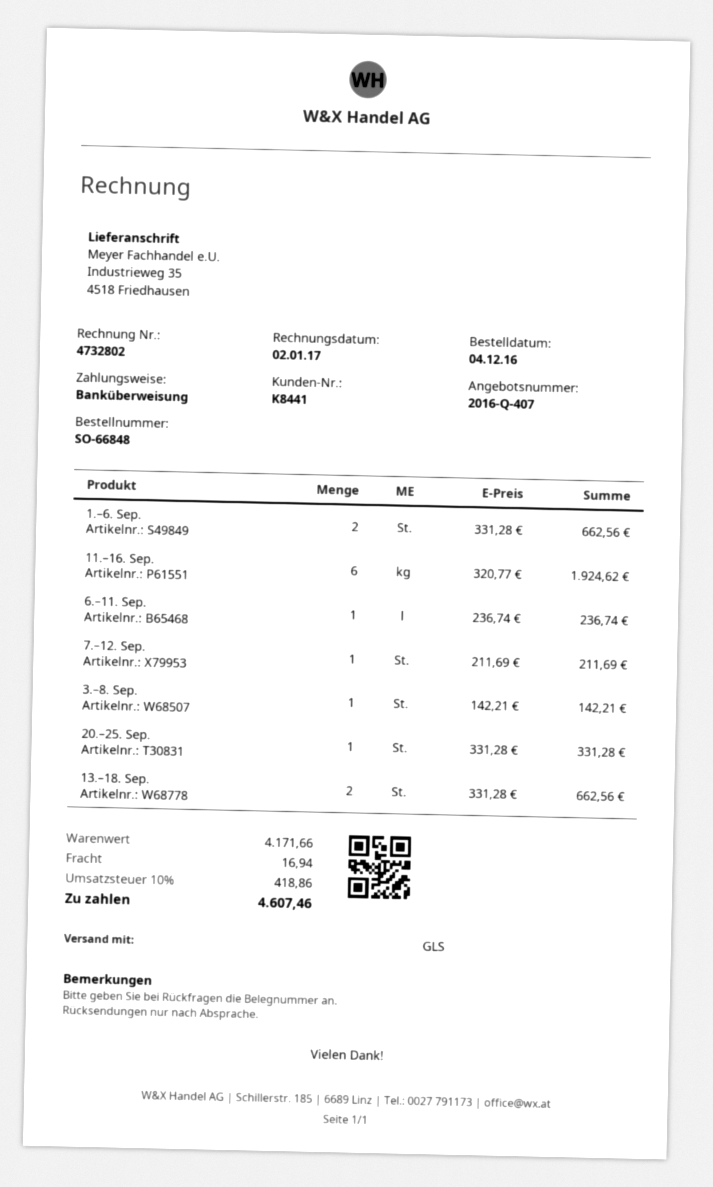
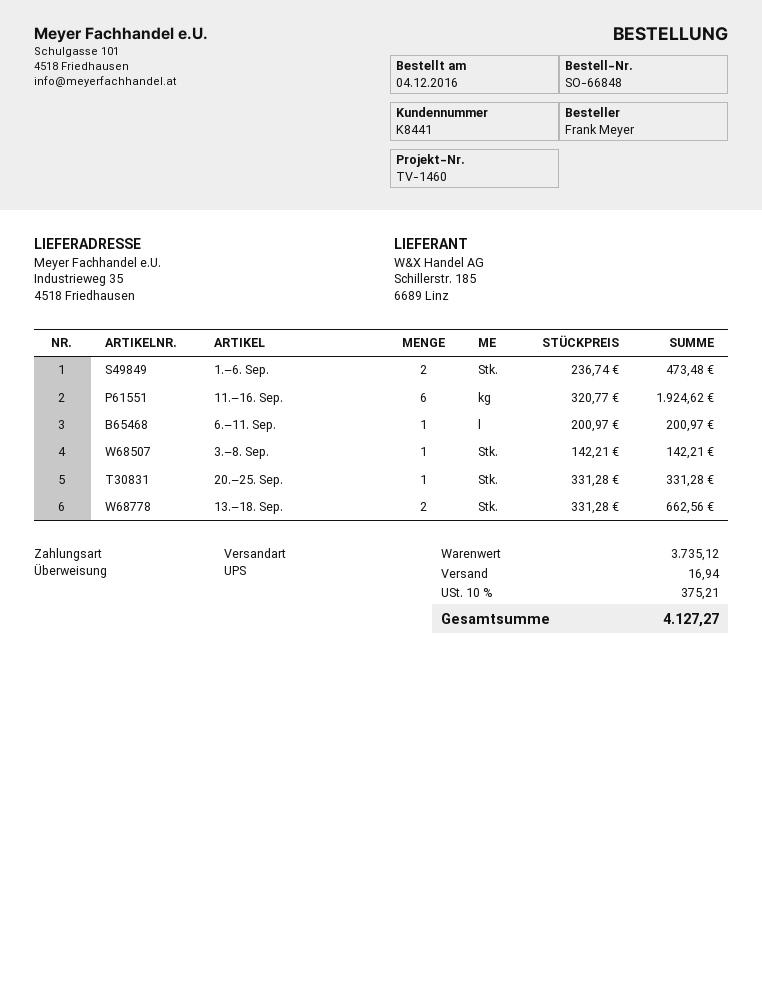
shipping method: GLS -> UPS
1.–6. Sep.: 2 x 331.28 = 662.56 -> 2 x 236.74 = 473.48
6.–11. Sep.: 1 x 236.74 = 236.74 -> 1 x 200.97 = 200.97
7.–12. Sep.: 1 x 211.69 = 211.69 -> none
subtotal: 4171.66 -> 3735.12
tax: 10% = 418.86 -> 10% = 375.21
total: 4607.46 -> 4127.27

